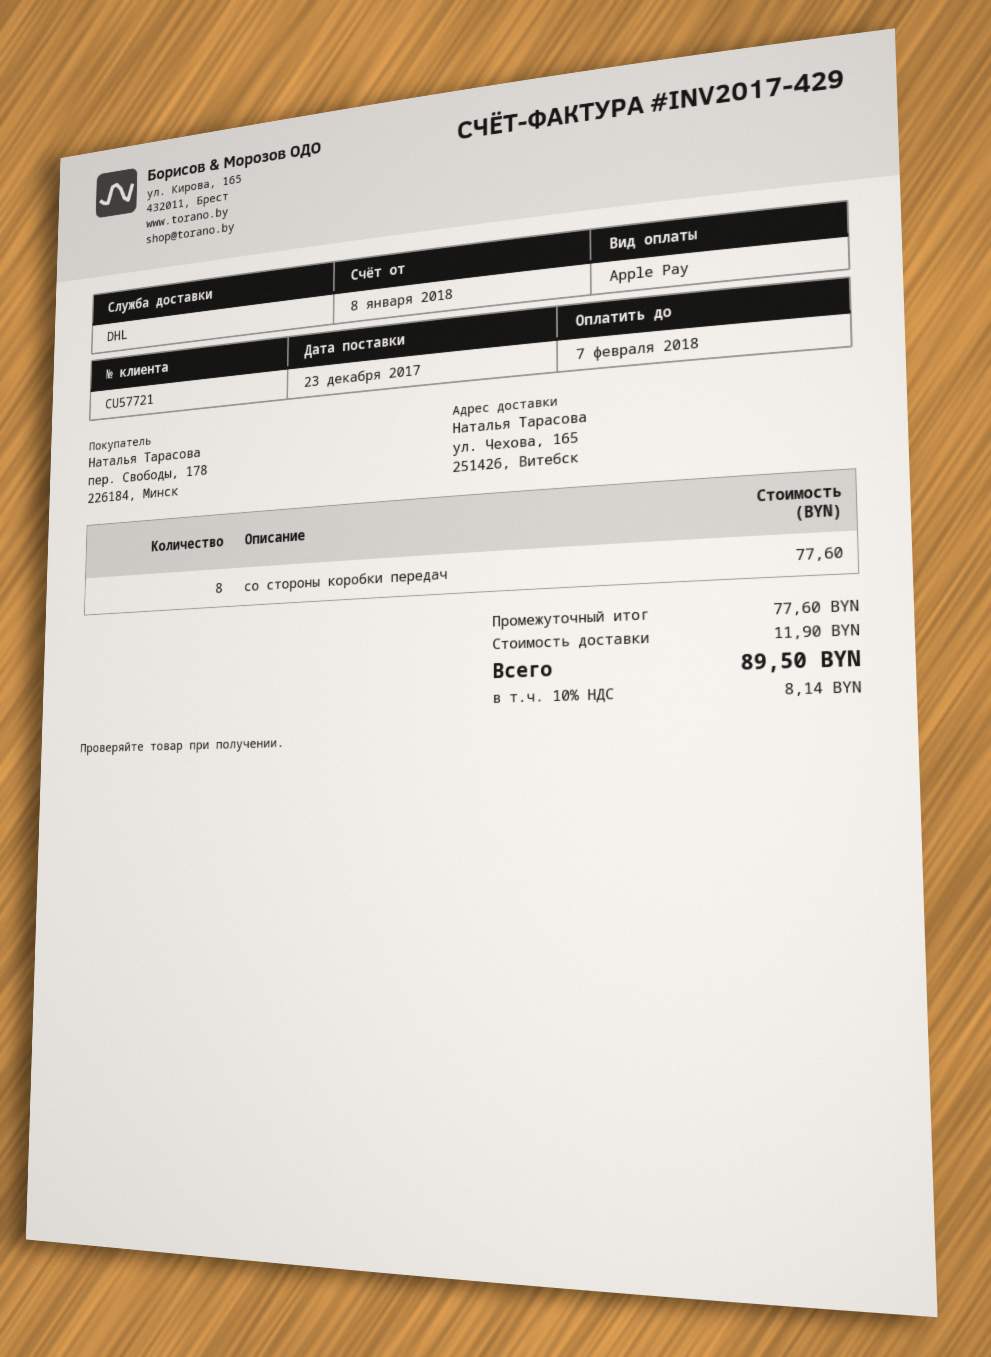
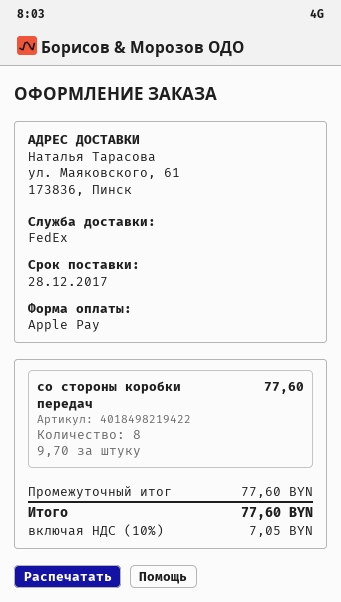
delivery date: 2017-12-23 -> 2017-12-28
shipping method: DHL -> FedEx
ship to: ул. Чехова, 165, 251426, Витебск -> ул. Маяковского, 61, 173836, Пинск
shipping: 11.90 -> none
tax: 10% = 8.14 -> 10% = 7.05
total: 89.50 -> 77.60

